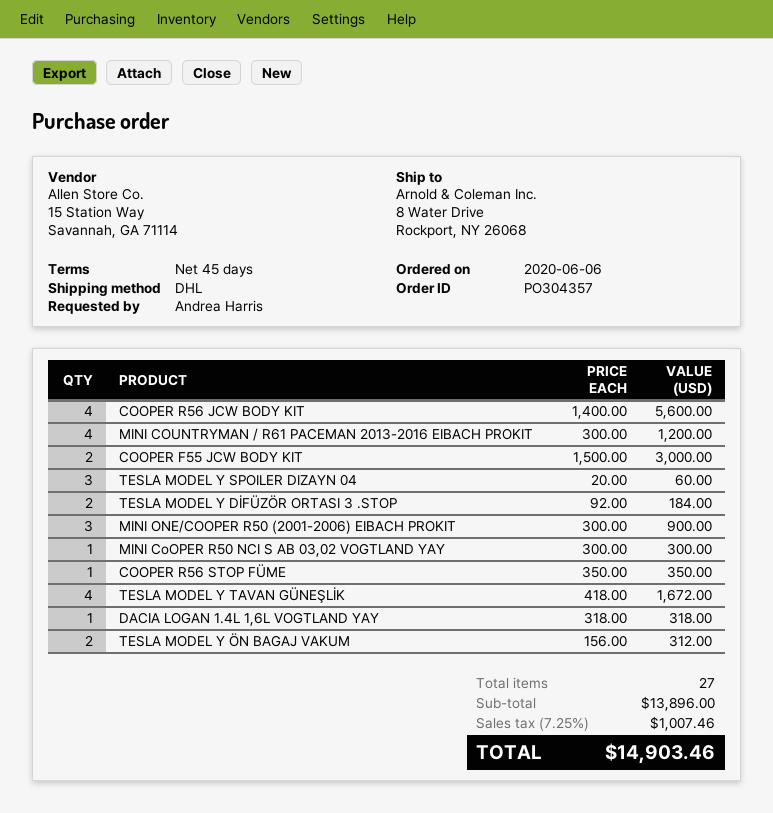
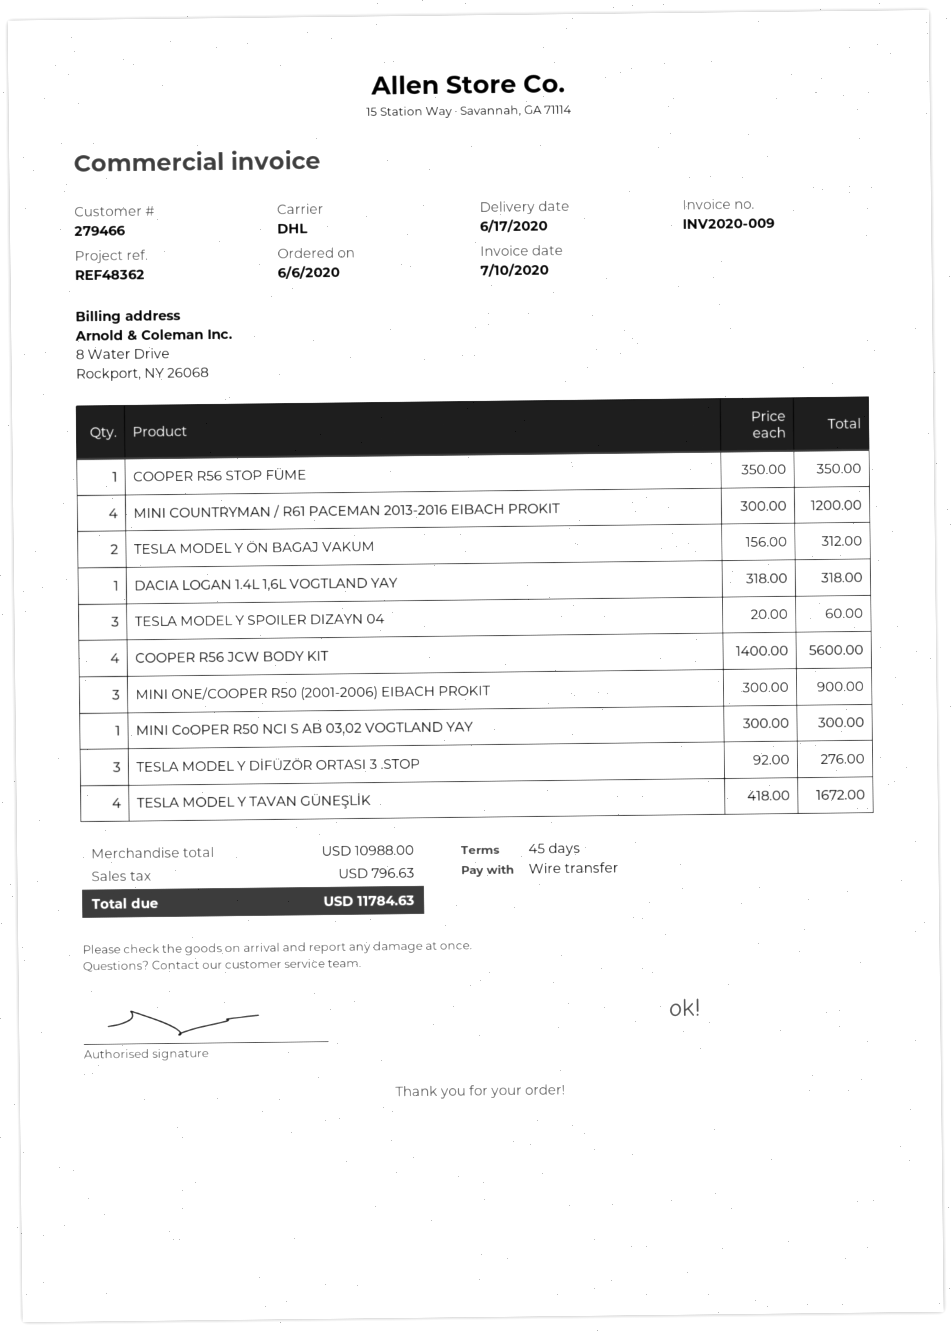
COOPER F55 JCW BODY KIT: 2 x 1500.00 = 3000.00 -> none
TESLA MODEL Y DİFÜZÖR ORTASI 3 .STOP: 2 x 92.00 = 184.00 -> 3 x 92.00 = 276.00
subtotal: 13896.00 -> 10988.00
tax: 1007.46 -> 796.63
total: 14903.46 -> 11784.63

